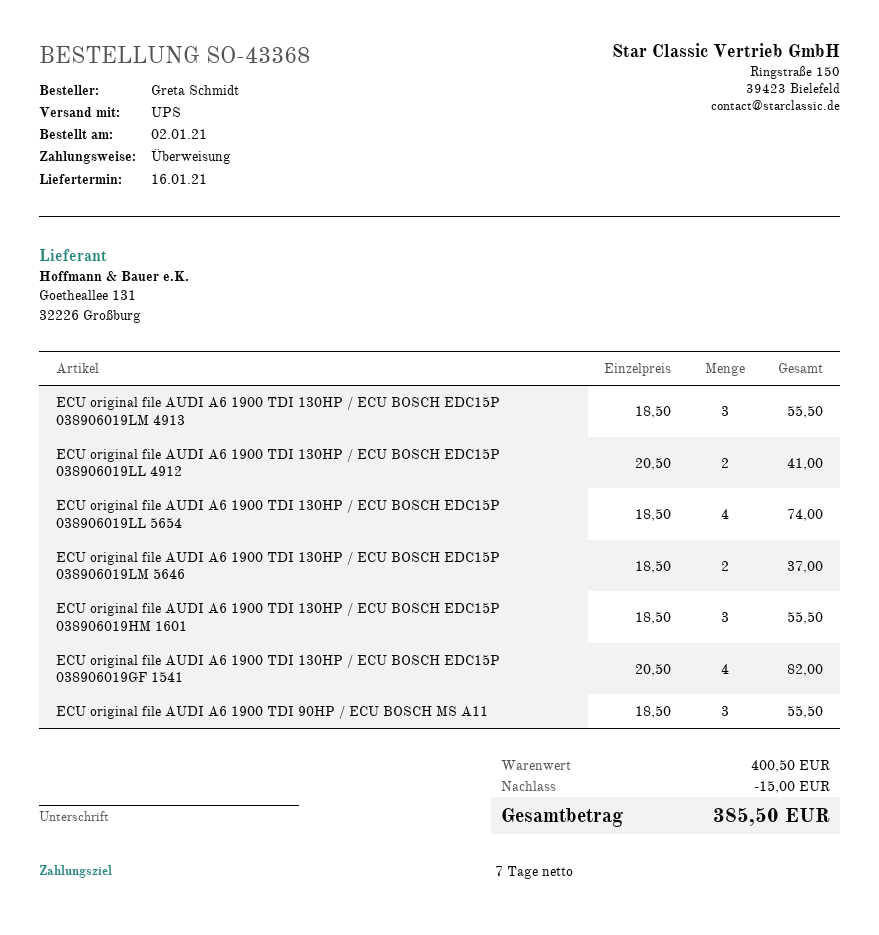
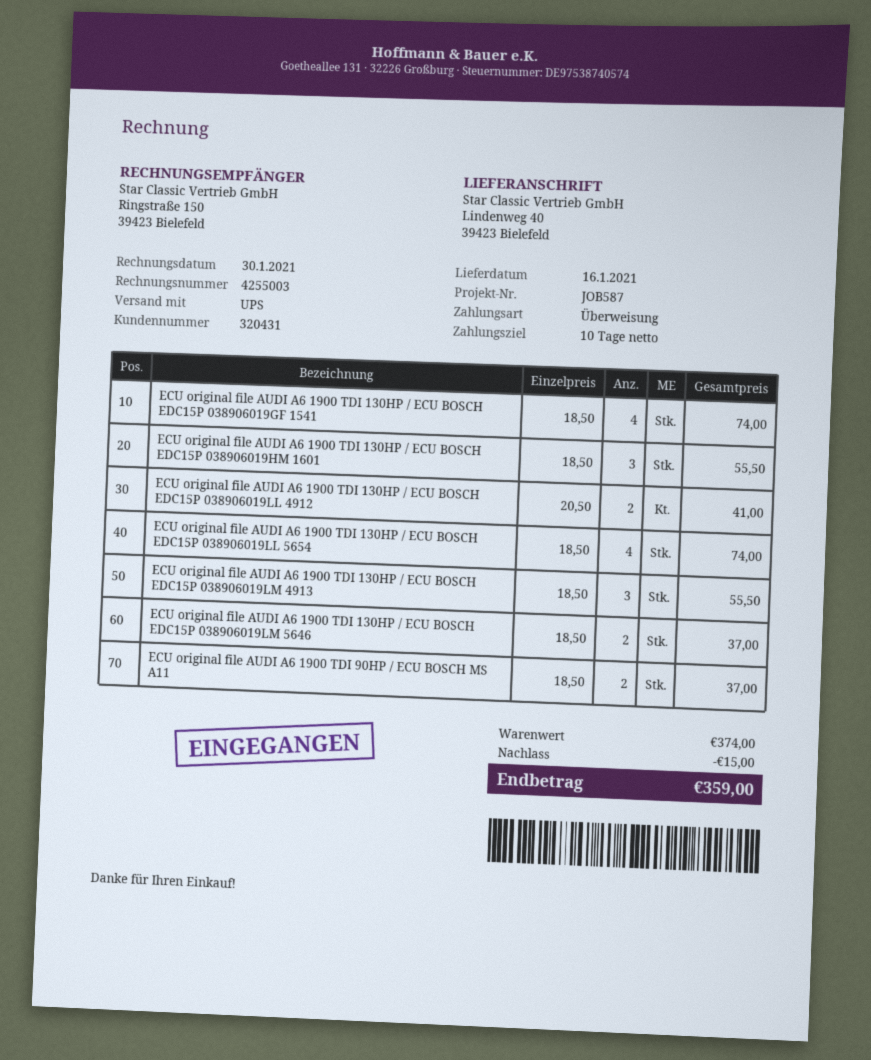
payment terms: 7 days -> 10 days
ECU original file AUDI A6 1900 TDI 130HP / ECU BOSCH EDC15P 038906019GF 1541: 4 x 20.50 = 82.00 -> 4 x 18.50 = 74.00
ECU original file AUDI A6 1900 TDI 90HP / ECU BOSCH MS A11: 3 x 18.50 = 55.50 -> 2 x 18.50 = 37.00
subtotal: 400.50 -> 374.00
total: 385.50 -> 359.00

